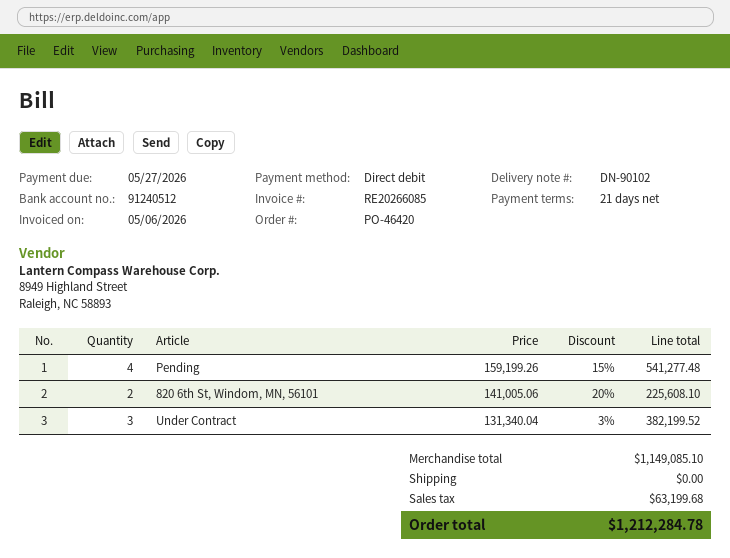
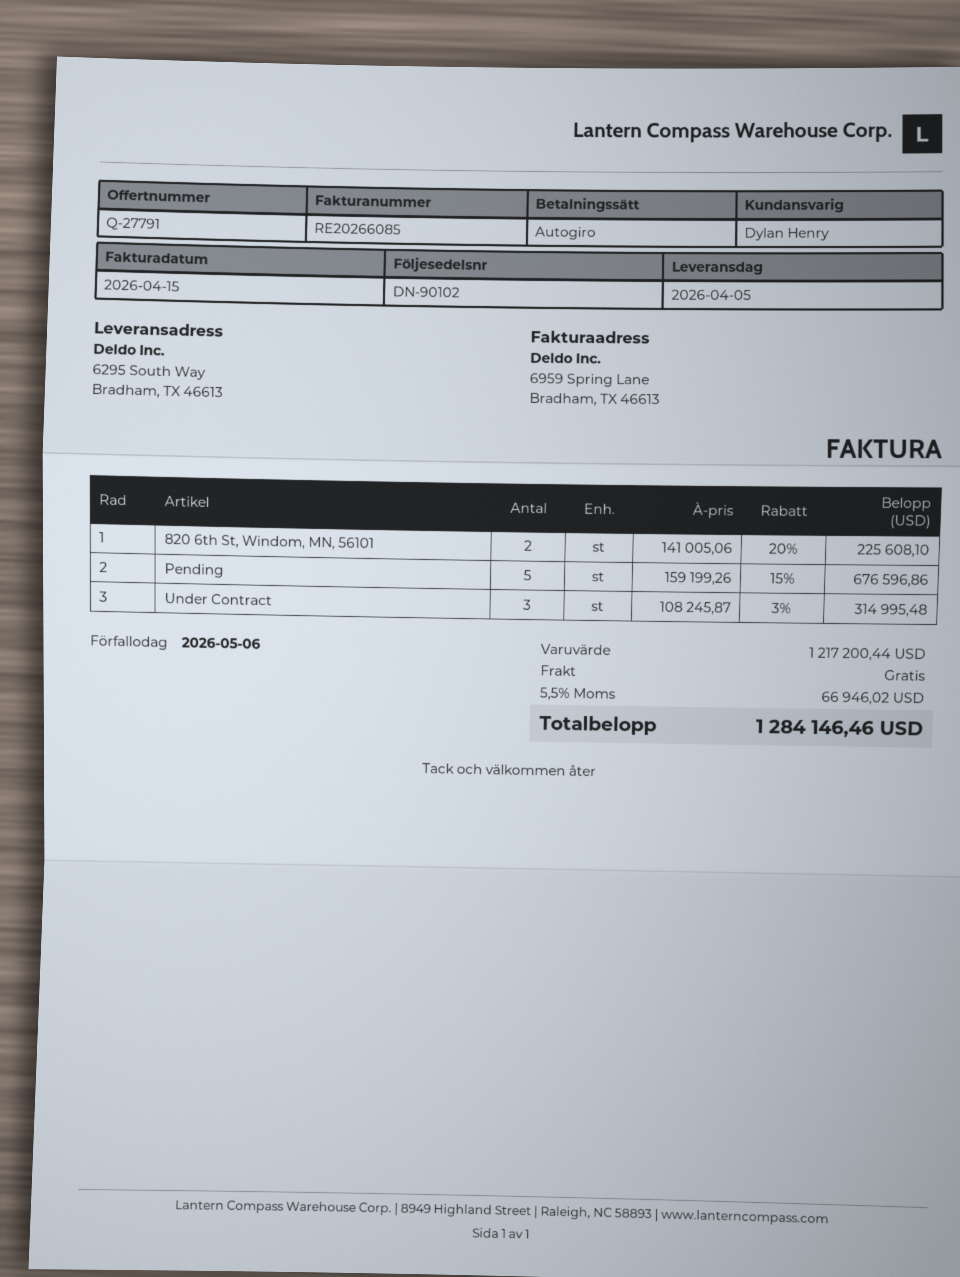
invoice date: 2026-05-06 -> 2026-04-15
due date: 2026-05-27 -> 2026-05-06
Pending: 4 x 159199.26 - 15% = 541277.48 -> 5 x 159199.26 - 15% = 676596.86
Under Contract: 3 x 131340.04 - 3% = 382199.52 -> 3 x 108245.87 - 3% = 314995.48
subtotal: 1149085.10 -> 1217200.44
tax: 63199.68 -> 66946.02
total: 1212284.78 -> 1284146.46

